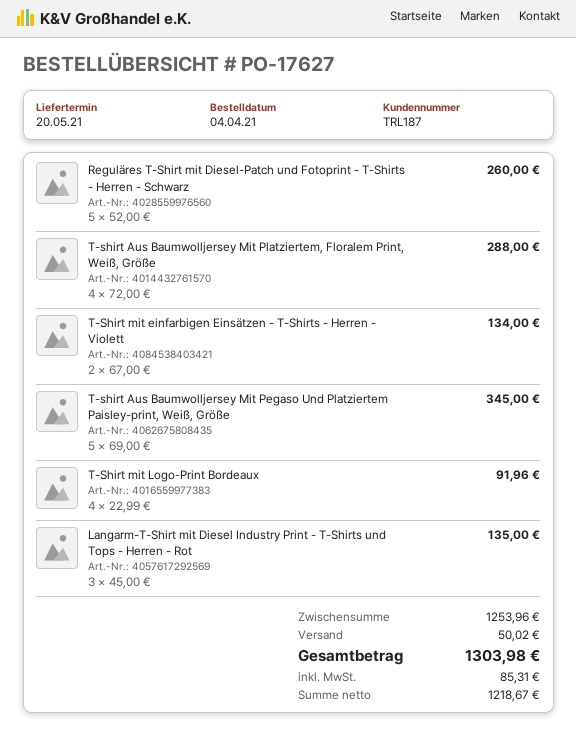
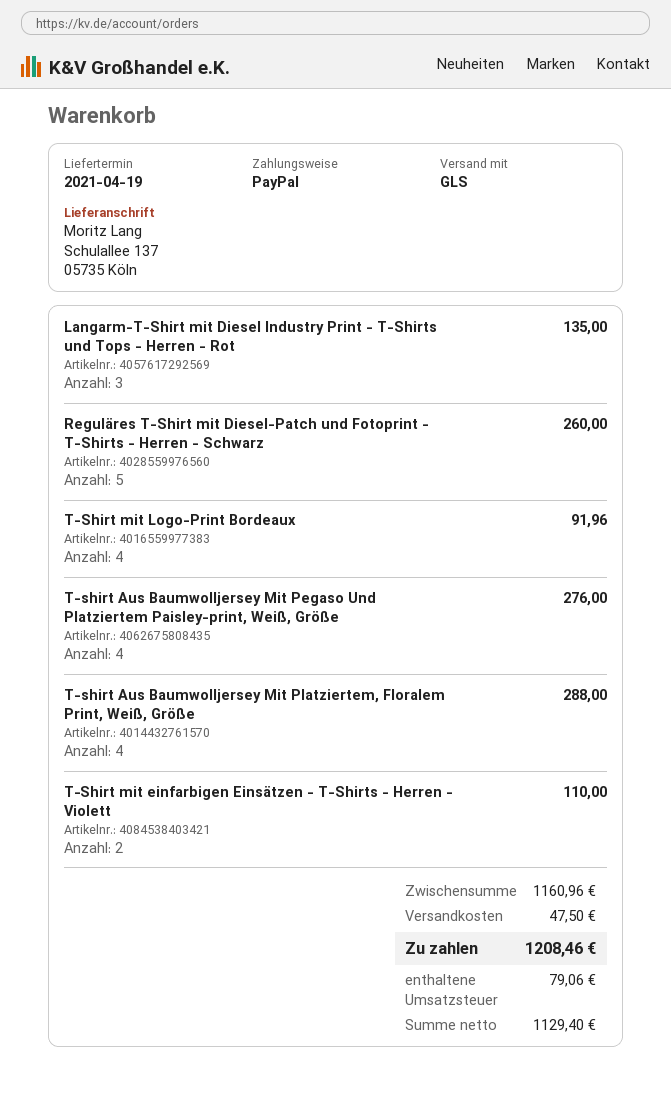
delivery date: 2021-05-20 -> 2021-04-19
T‑Shirt mit einfarbigen Einsätzen - T-Shirts - Herren - Violett: 2 for 134.00 -> 2 for 110.00
T-shirt Aus Baumwolljersey Mit Pegaso Und Platziertem Paisley-print, Weiß, Größe: 5 for 345.00 -> 4 for 276.00
subtotal: 1253.96 -> 1160.96
shipping: 50.02 -> 47.50
net: 1218.67 -> 1129.40
tax: 85.31 -> 79.06
total: 1303.98 -> 1208.46

